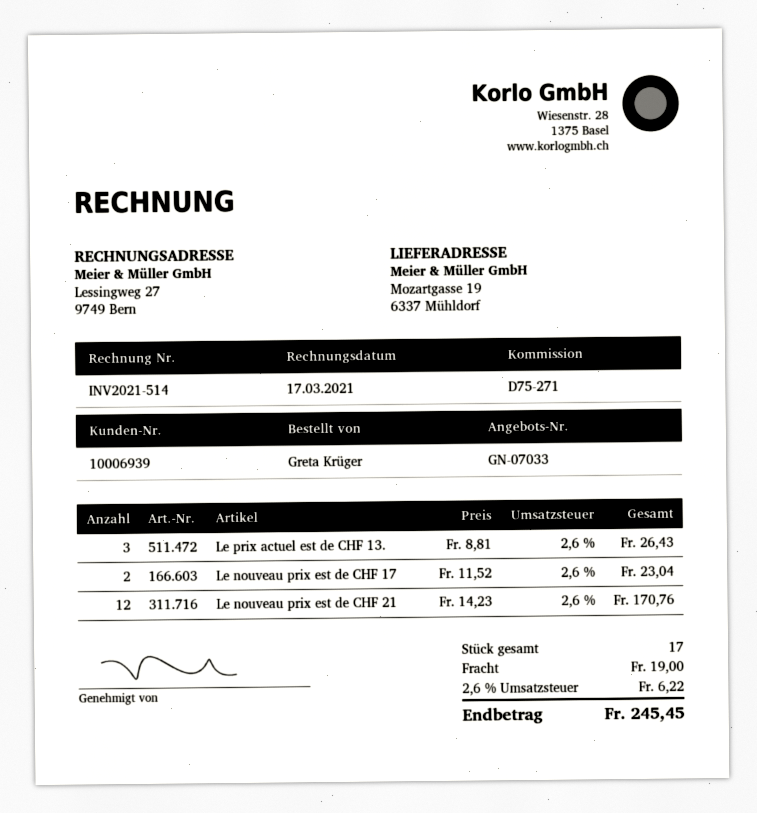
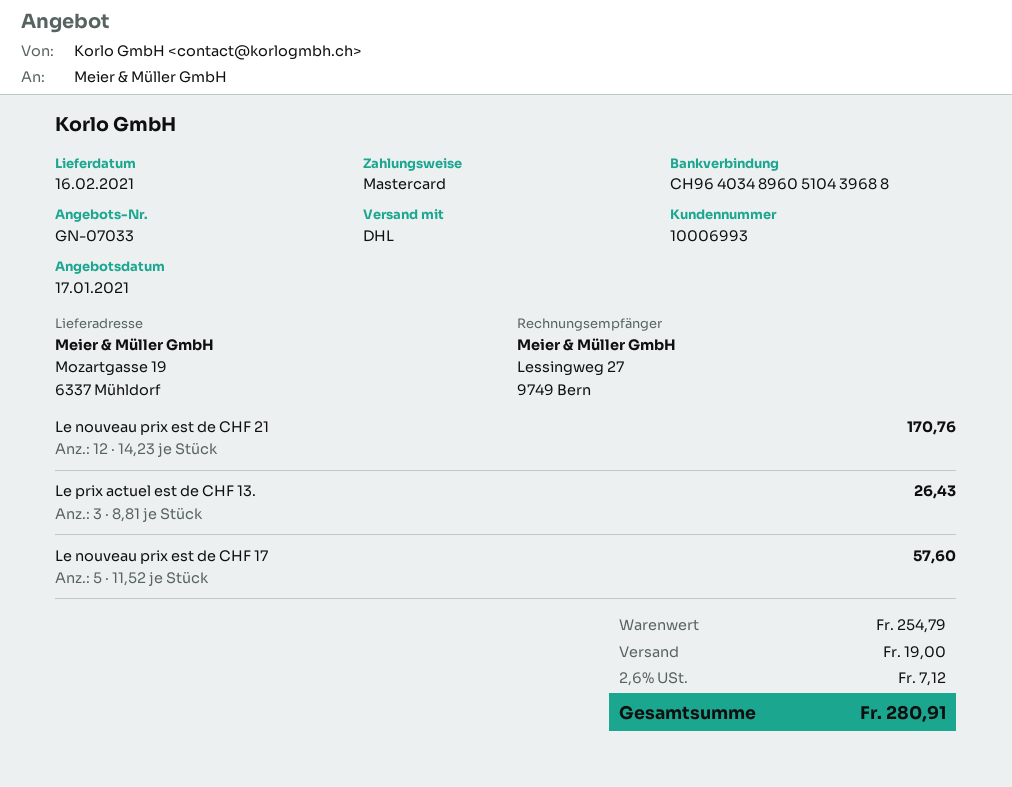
customer number: 10006939 -> 10006993
Le nouveau prix est de CHF 17: 2 x 11.52 = 23.04 -> 5 x 11.52 = 57.60
tax: 2.6% = 6.22 -> 2.6% = 7.12
total: 245.45 -> 280.91

